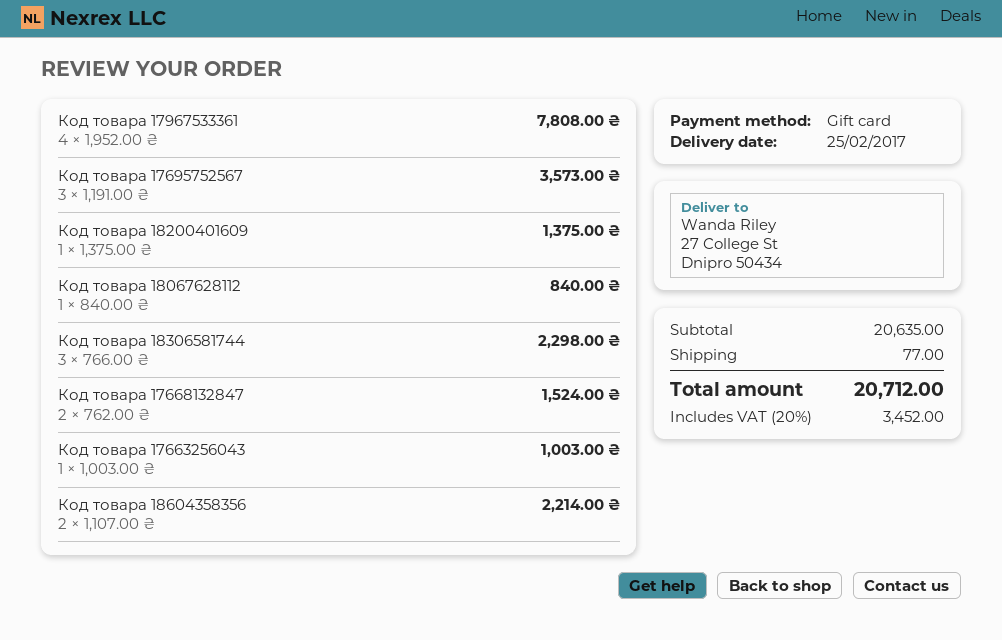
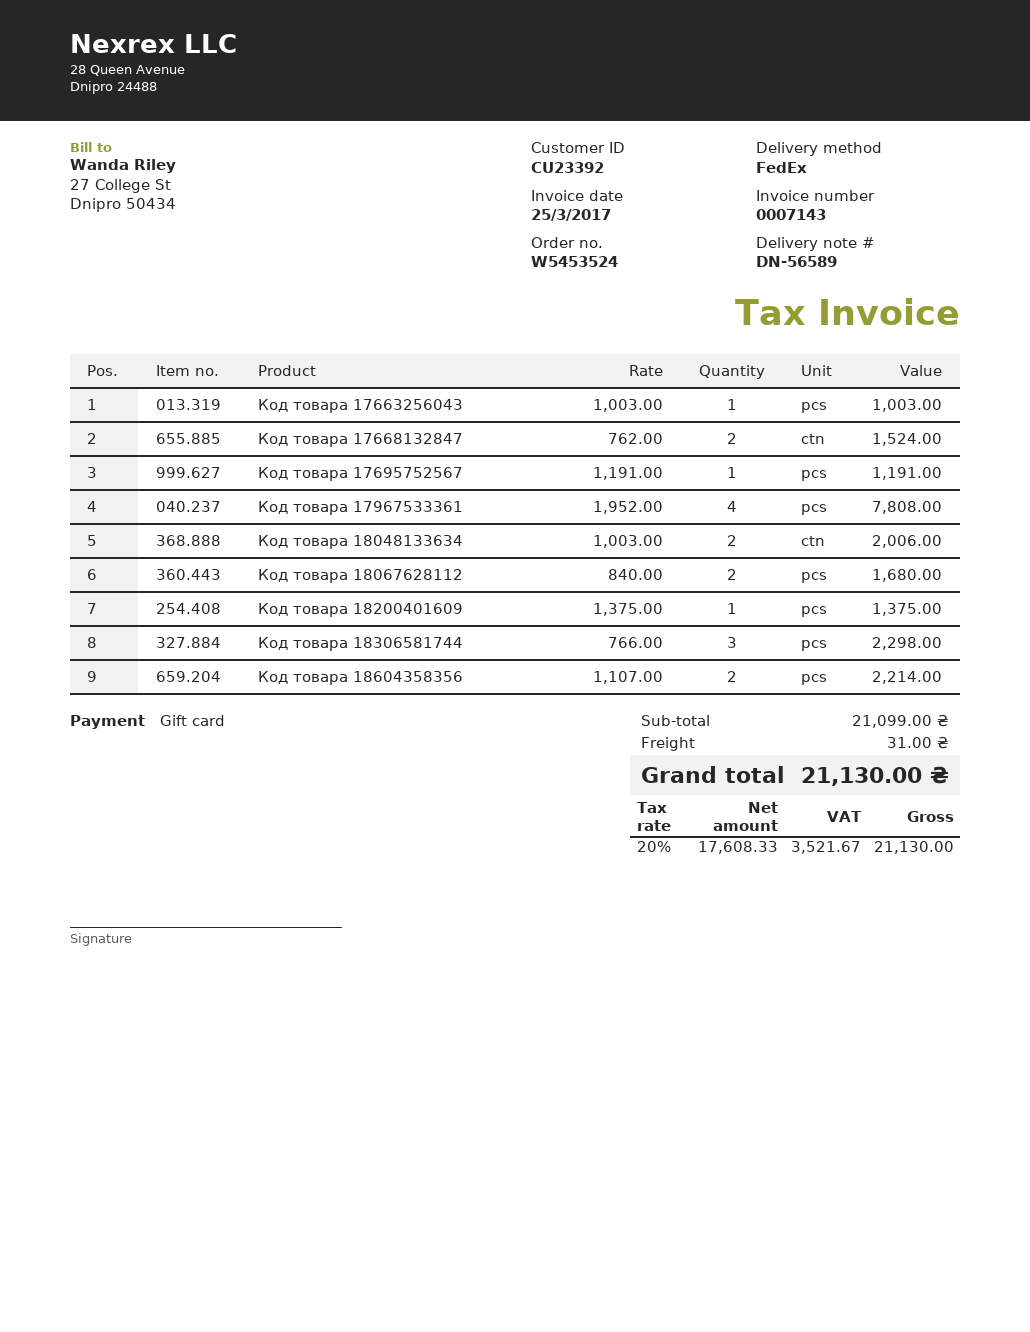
Код товара 17695752567: 3 x 1191.00 = 3573.00 -> 1 x 1191.00 = 1191.00
Код товара 18067628112: 1 x 840.00 = 840.00 -> 2 x 840.00 = 1680.00
Код товара 18048133634: none -> 2 x 1003.00 = 2006.00
subtotal: 20635.00 -> 21099.00
shipping: 77.00 -> 31.00
tax: 20% = 3452.00 -> 20% = 3521.67
total: 20712.00 -> 21130.00

